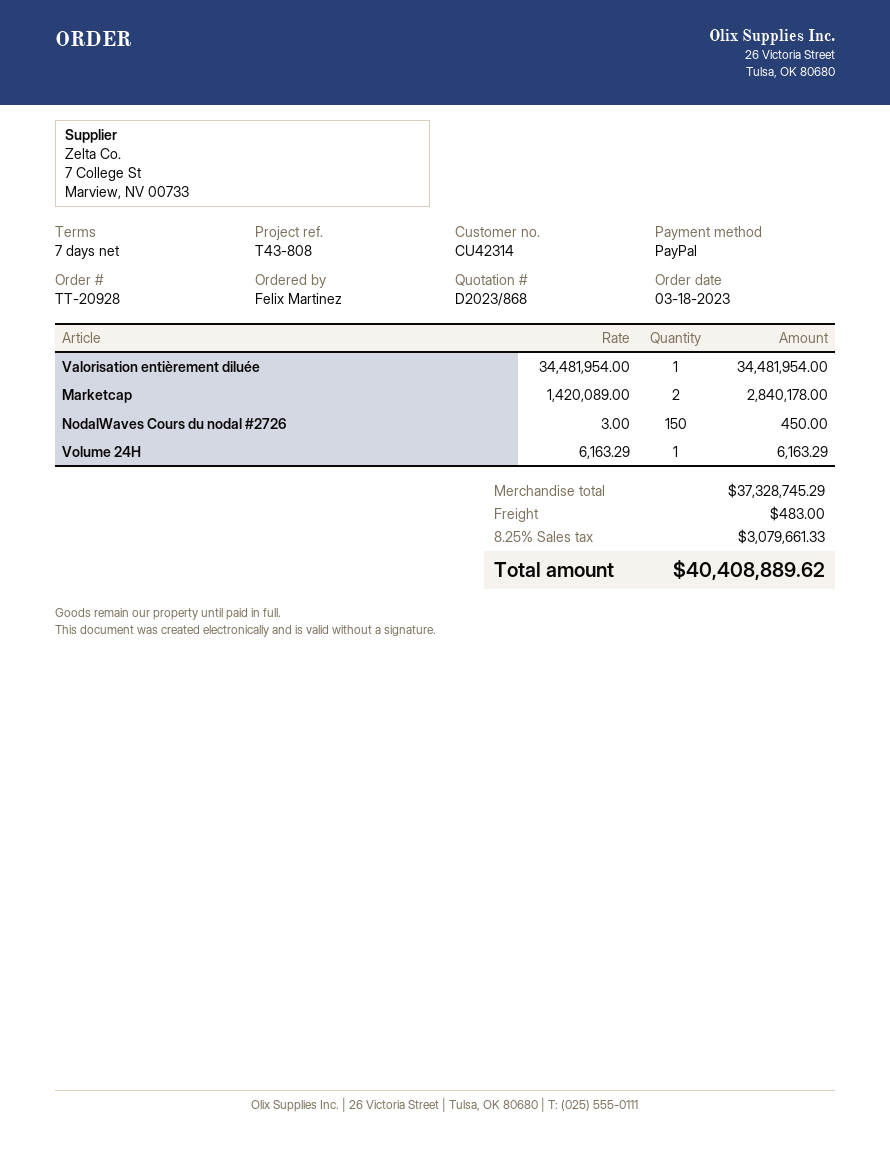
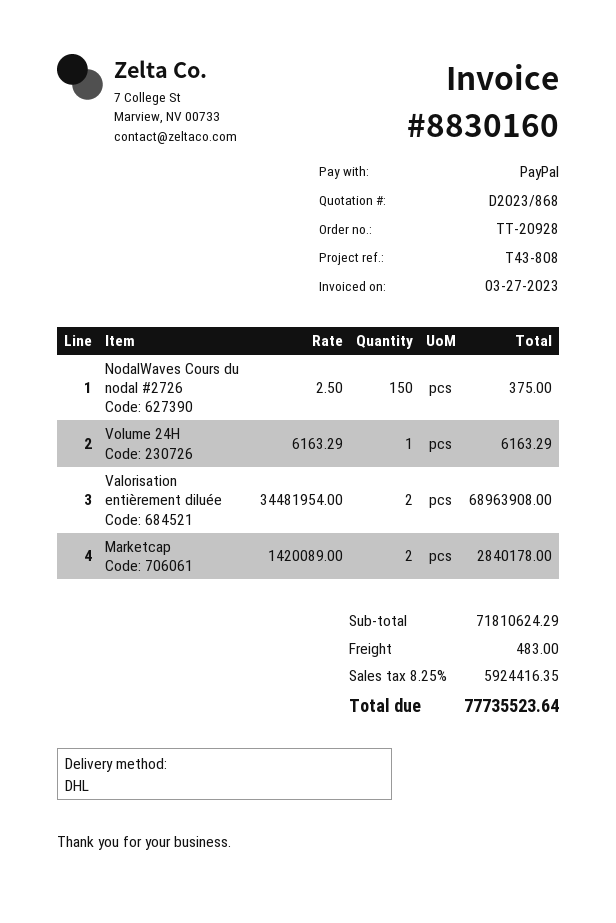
Valorisation entièrement diluée: 1 x 34481954.00 = 34481954.00 -> 2 x 34481954.00 = 68963908.00
NodalWaves Cours du nodal #2726: 150 x 3.00 = 450.00 -> 150 x 2.50 = 375.00
subtotal: 37328745.29 -> 71810624.29
tax: 8.25% = 3079661.33 -> 8.25% = 5924416.35
total: 40408889.62 -> 77735523.64

